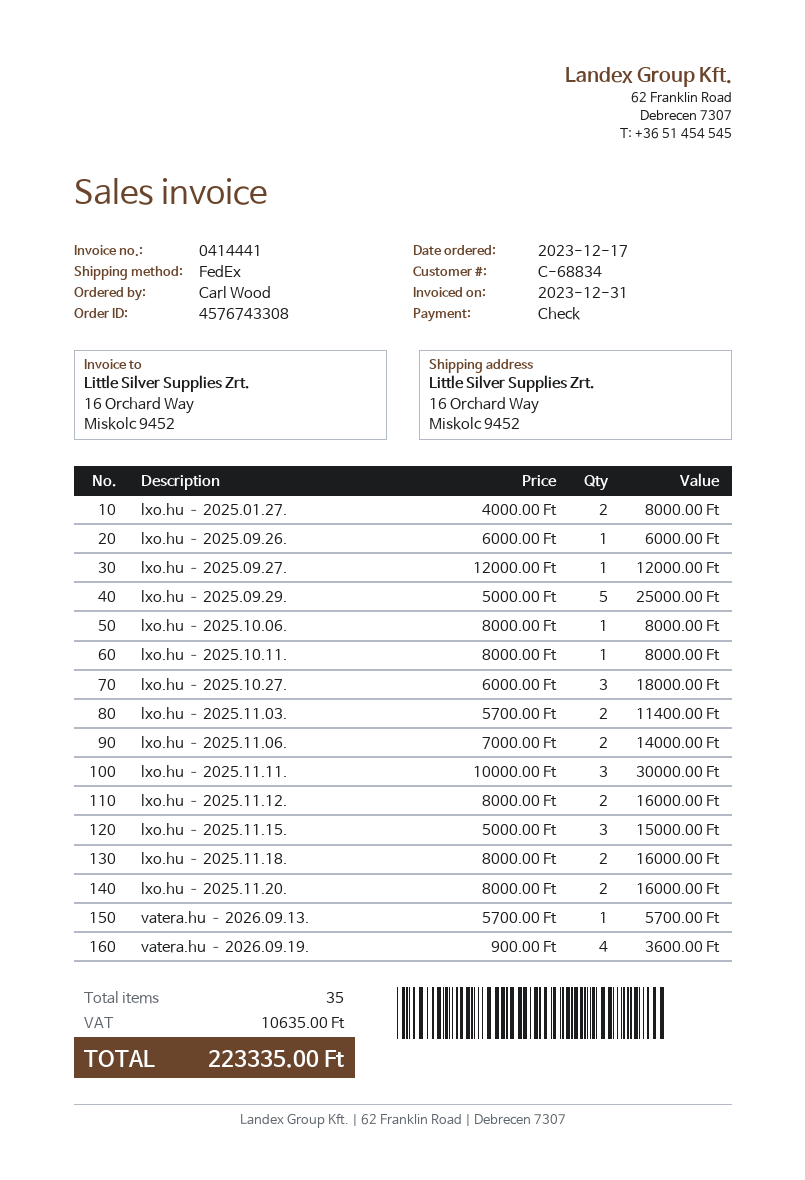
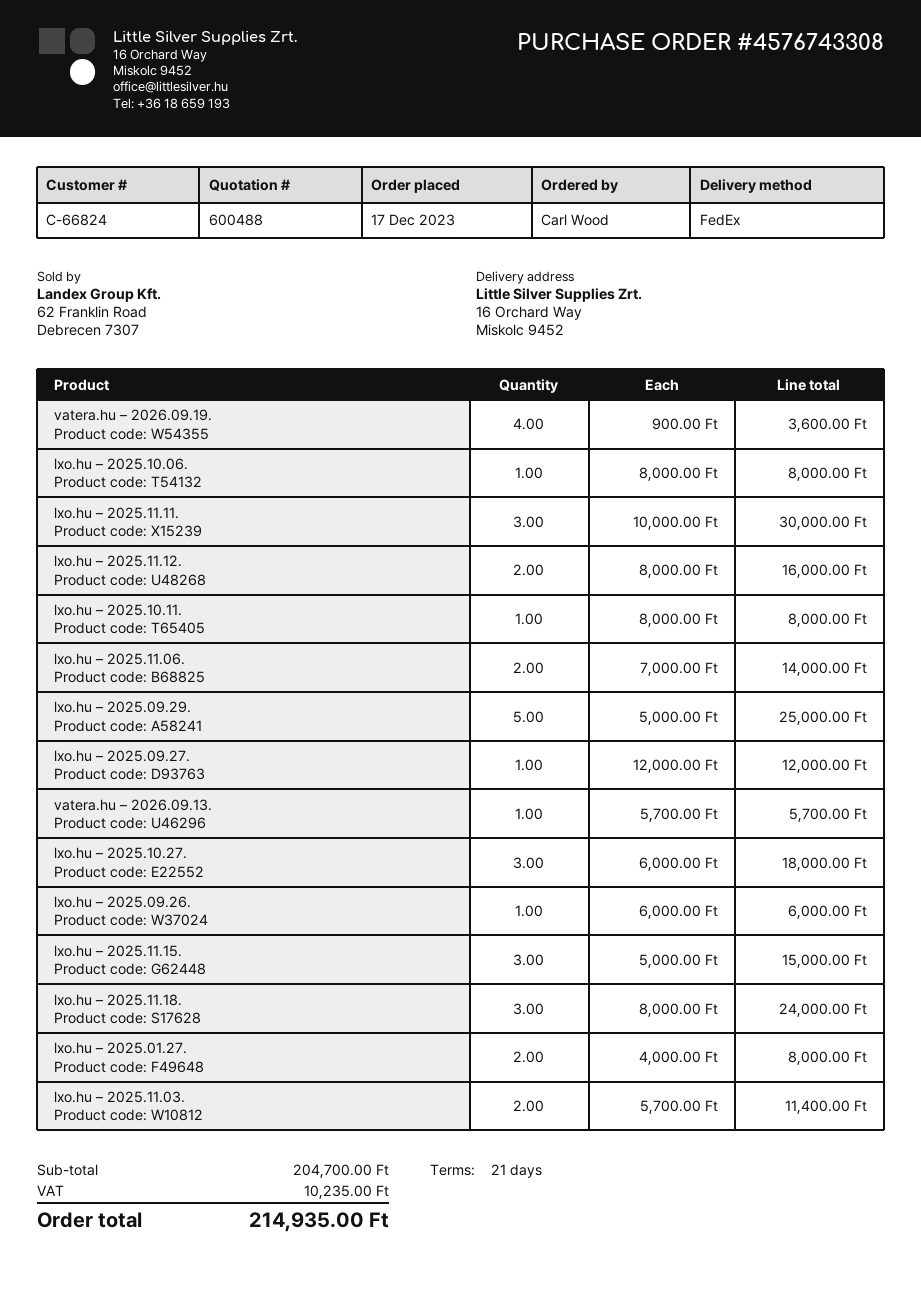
customer number: C-68834 -> C-66824
lxo.hu – 2025.11.18.: 2 x 8000.00 = 16000.00 -> 3 x 8000.00 = 24000.00
lxo.hu – 2025.11.20.: 2 x 8000.00 = 16000.00 -> none
tax: 10635.00 -> 10235.00
total: 223335.00 -> 214935.00

